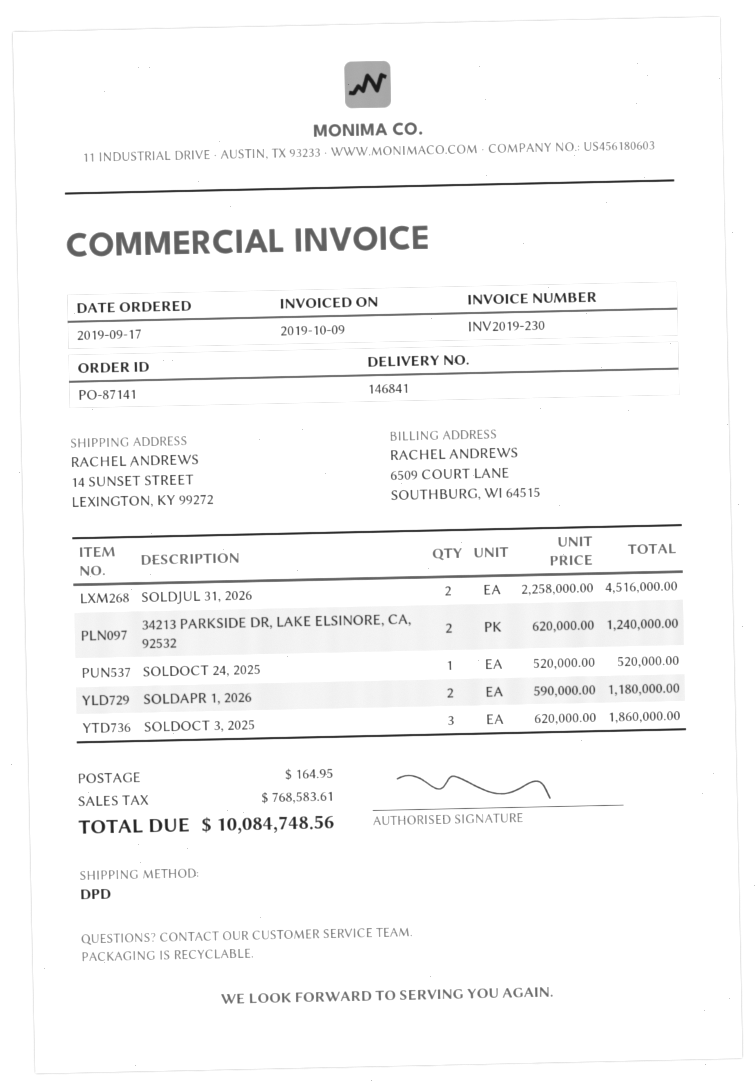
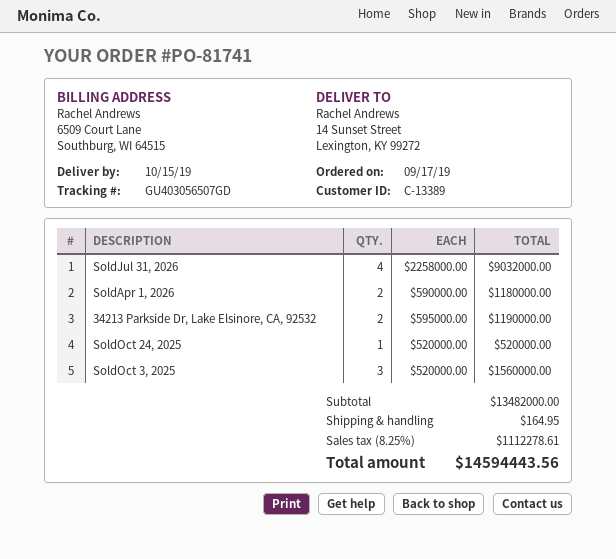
order number: PO-87141 -> PO-81741
SOLDJUL 31, 2026: 2 x 2258000.00 = 4516000.00 -> 4 x 2258000.00 = 9032000.00
34213 PARKSIDE DR, LAKE ELSINORE, CA, 92532: 2 x 620000.00 = 1240000.00 -> 2 x 595000.00 = 1190000.00
SOLDOCT 3, 2025: 3 x 620000.00 = 1860000.00 -> 3 x 520000.00 = 1560000.00
tax: 768583.61 -> 1112278.61
total: 10084748.56 -> 14594443.56

